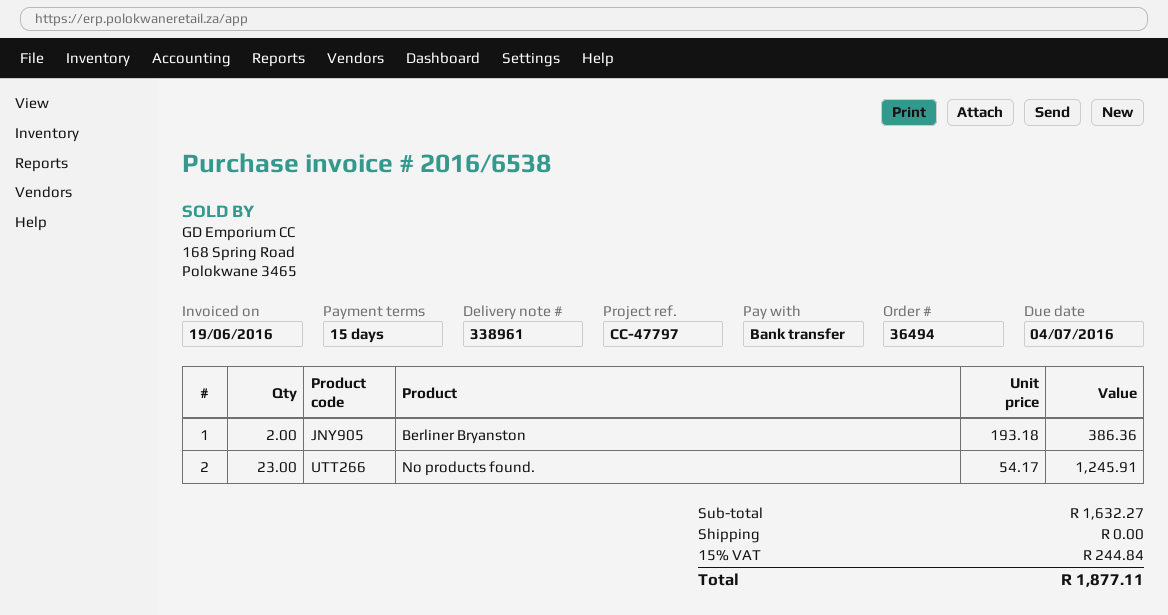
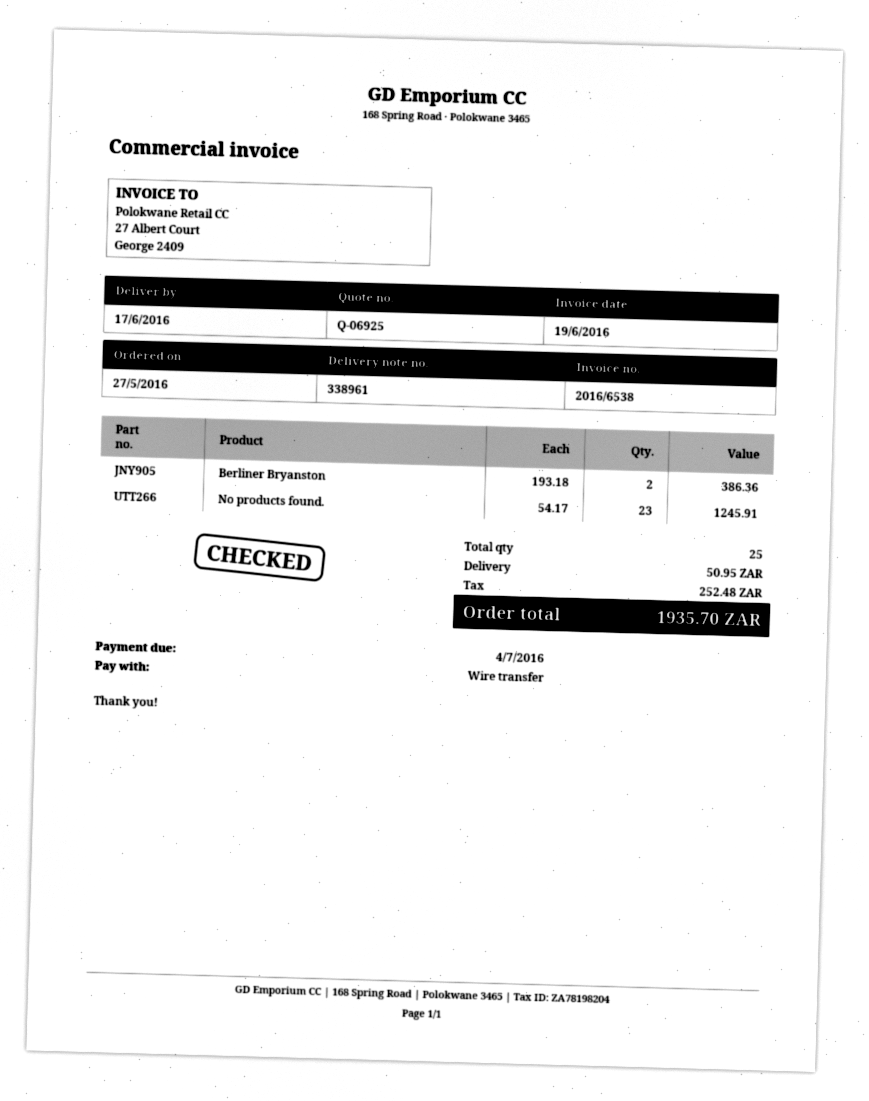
shipping: 0.00 -> 50.95
tax: 244.84 -> 252.48
total: 1877.11 -> 1935.70

